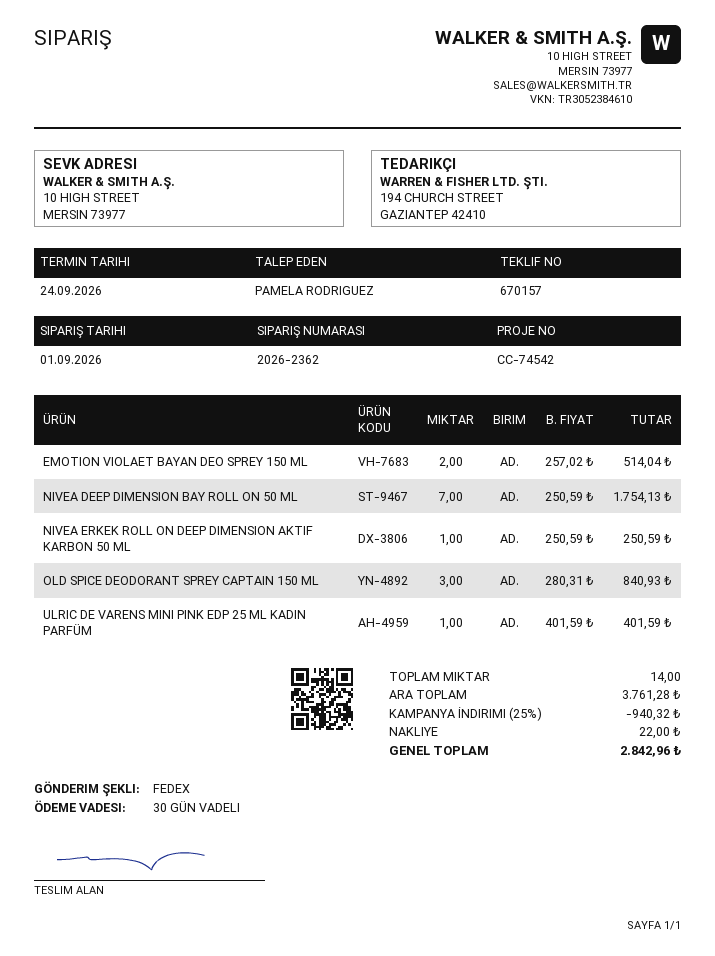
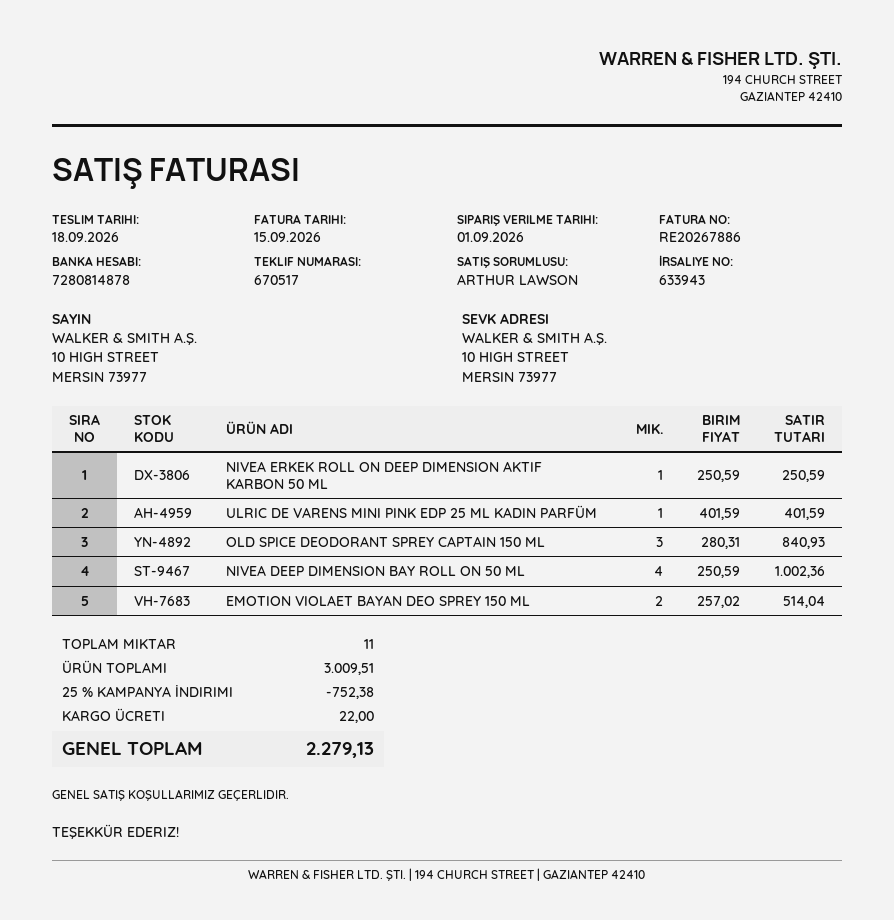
quote number: 670157 -> 670517
delivery date: 2026-09-24 -> 2026-09-18
NIVEA DEEP DIMENSION BAY ROLL ON 50 ML: 7 x 250.59 = 1754.13 -> 4 x 250.59 = 1002.36
total quantity: 14 -> 11
subtotal: 3761.28 -> 3009.51
discount: 25% = 940.32 -> 25% = 752.38
total: 2842.96 -> 2279.13

